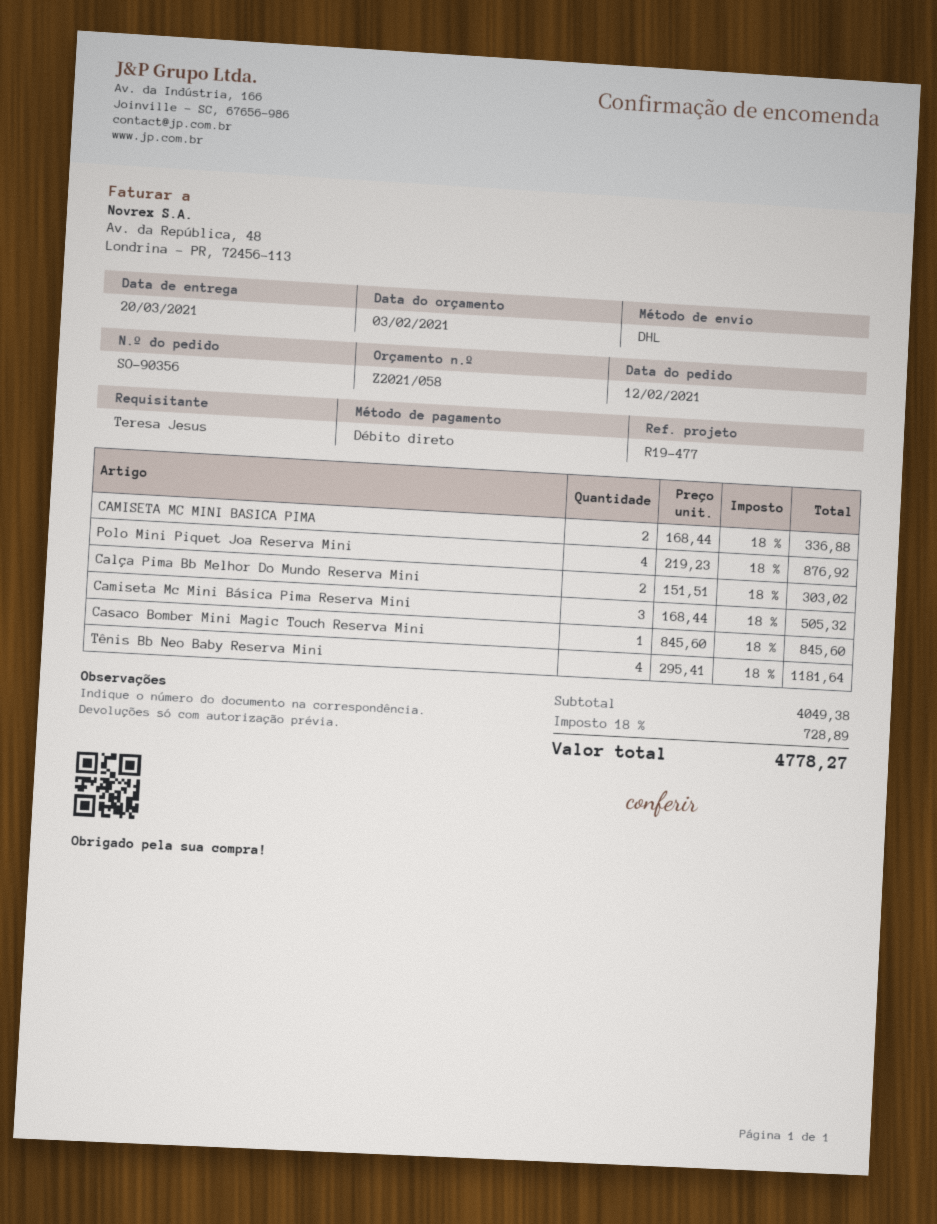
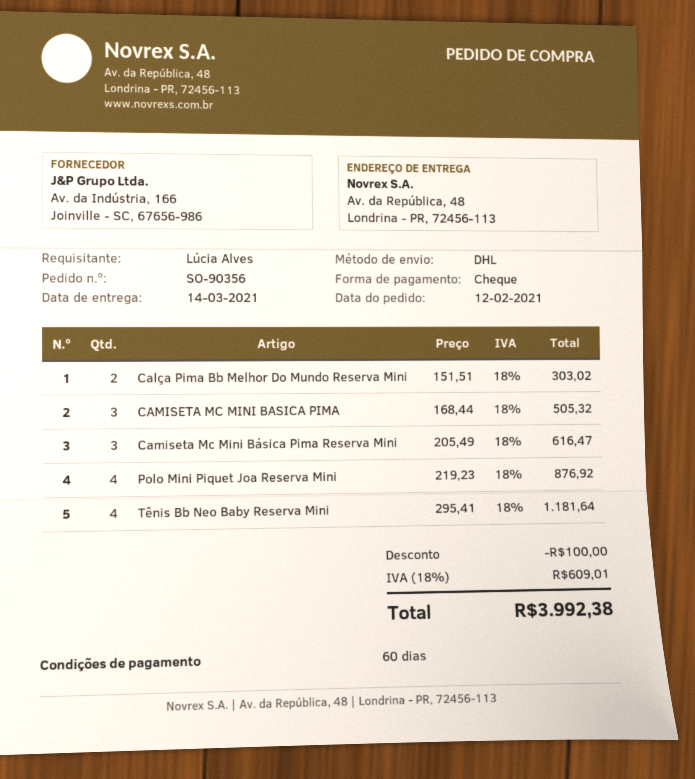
delivery date: 2021-03-20 -> 2021-03-14
ordered by: Teresa Jesus -> Lúcia Alves
payment method: direct debit -> cheque
CAMISETA MC MINI BASICA PIMA: 2 x 168.44 = 336.88 -> 3 x 168.44 = 505.32
Camiseta Mc Mini Básica Pima Reserva Mini: 3 x 168.44 = 505.32 -> 3 x 205.49 = 616.47
Casaco Bomber Mini Magic Touch Reserva Mini: 1 x 845.60 = 845.60 -> none
discount: none -> 100.00
tax: 18% = 728.89 -> 18% = 609.01
total: 4778.27 -> 3992.38

